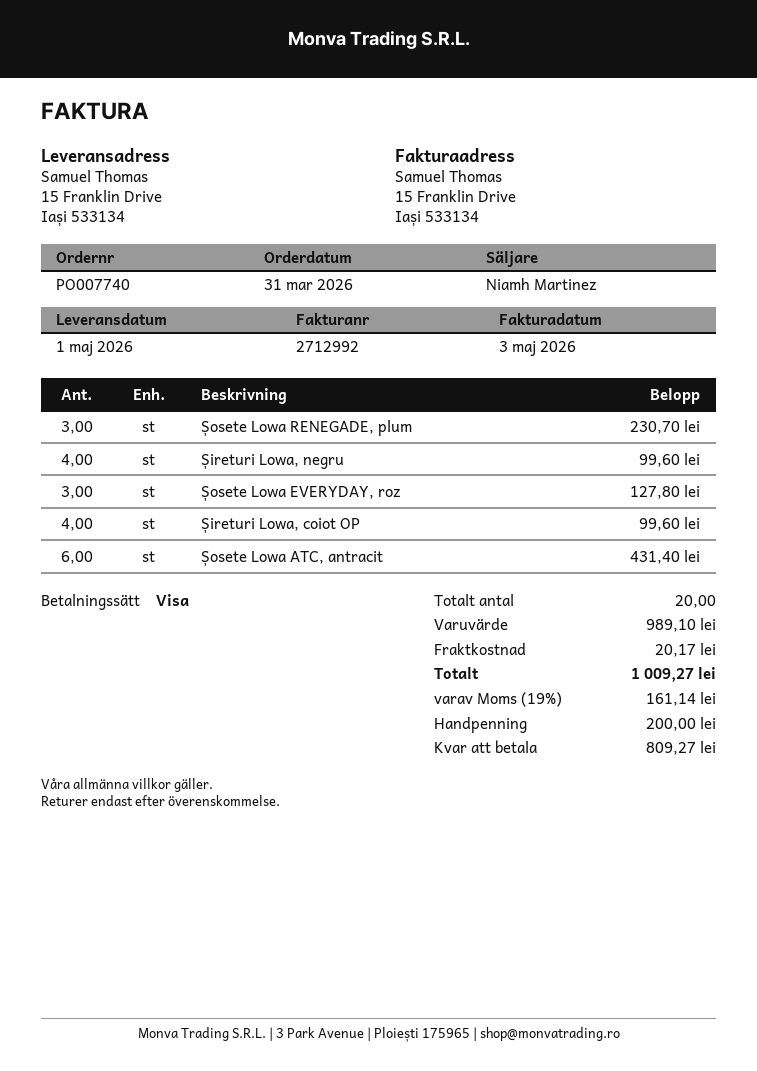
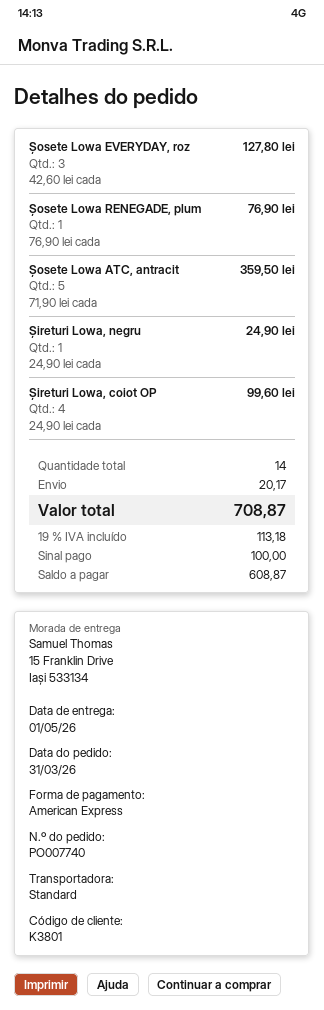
payment method: Visa -> American Express
Șosete Lowa RENEGADE, plum: 3 for 230.70 -> 1 for 76.90
Șireturi Lowa, negru: 4 for 99.60 -> 1 for 24.90
Șosete Lowa ATC, antracit: 6 for 431.40 -> 5 for 359.50
total quantity: 20 -> 14
tax: 19% = 161.14 -> 19% = 113.18
total: 1009.27 -> 708.87
deposit: 200.00 -> 100.00
balance: 809.27 -> 608.87

